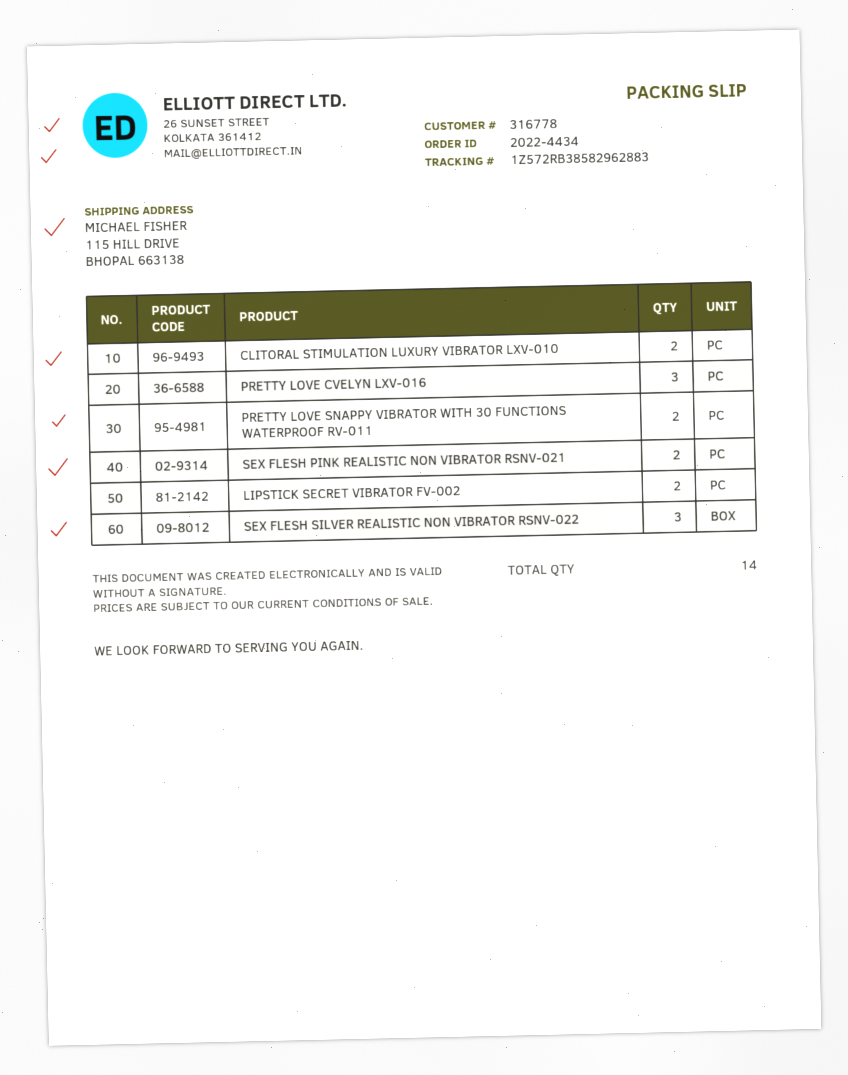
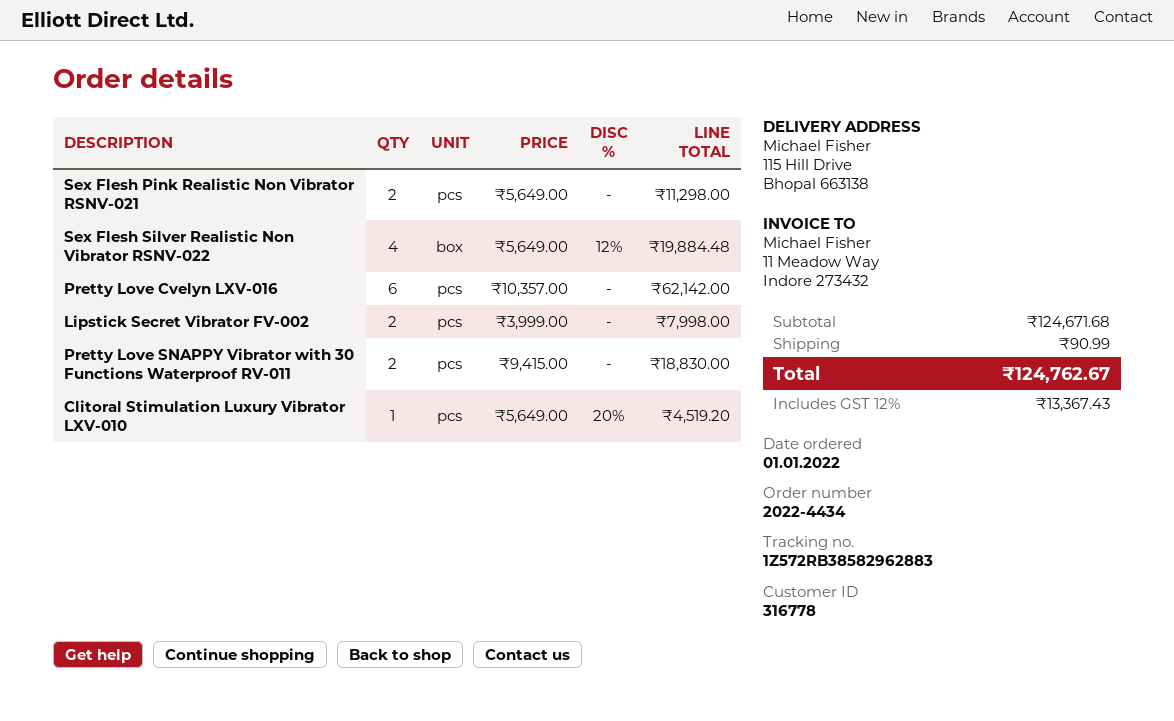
CLITORAL STIMULATION LUXURY VIBRATOR LXV-010: 2 -> 1
PRETTY LOVE CVELYN LXV-016: 3 -> 6
SEX FLESH SILVER REALISTIC NON VIBRATOR RSNV-022: 3 -> 4

